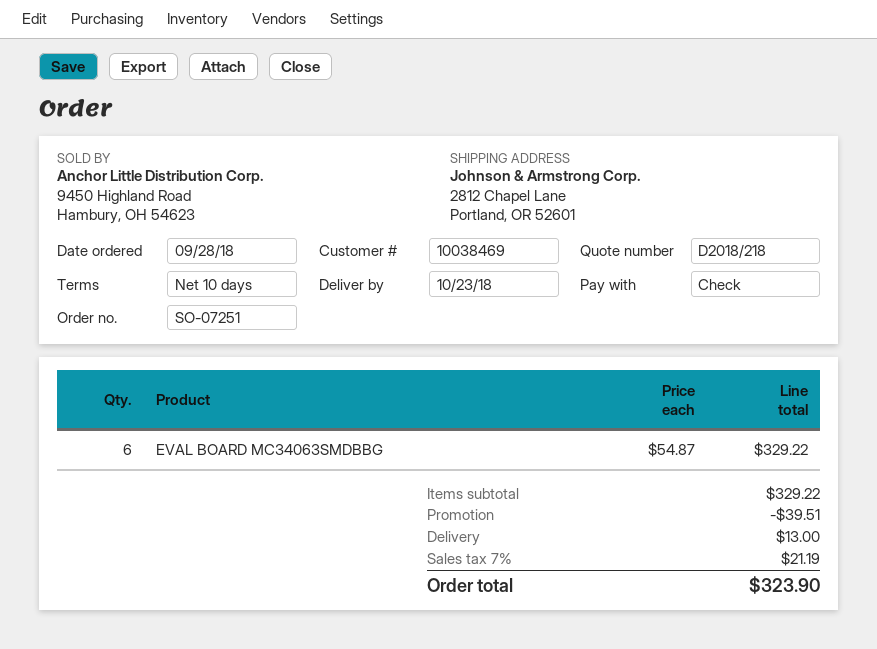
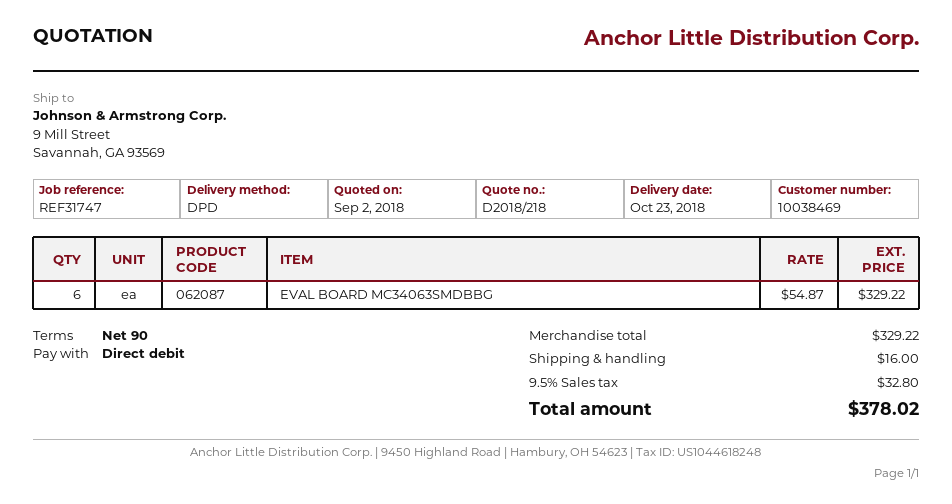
payment terms: 10 days -> 90 days
payment method: cheque -> direct debit
ship to: 2812 Chapel Lane, Portland, OR 52601 -> 9 Mill Street, Savannah, GA 93569
discount: 39.51 -> none
shipping: 13.00 -> 16.00
tax: 7% = 21.19 -> 9.5% = 32.80
total: 323.90 -> 378.02

